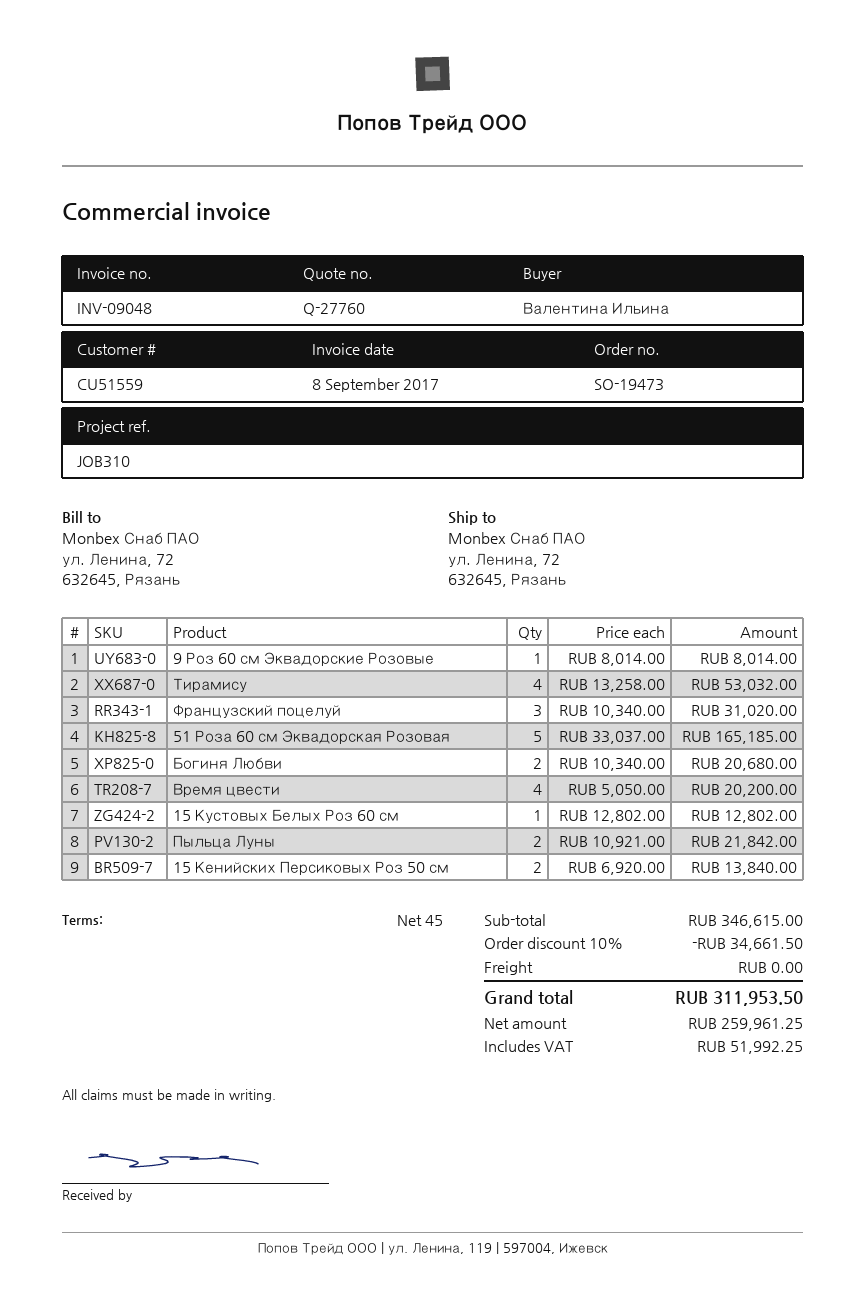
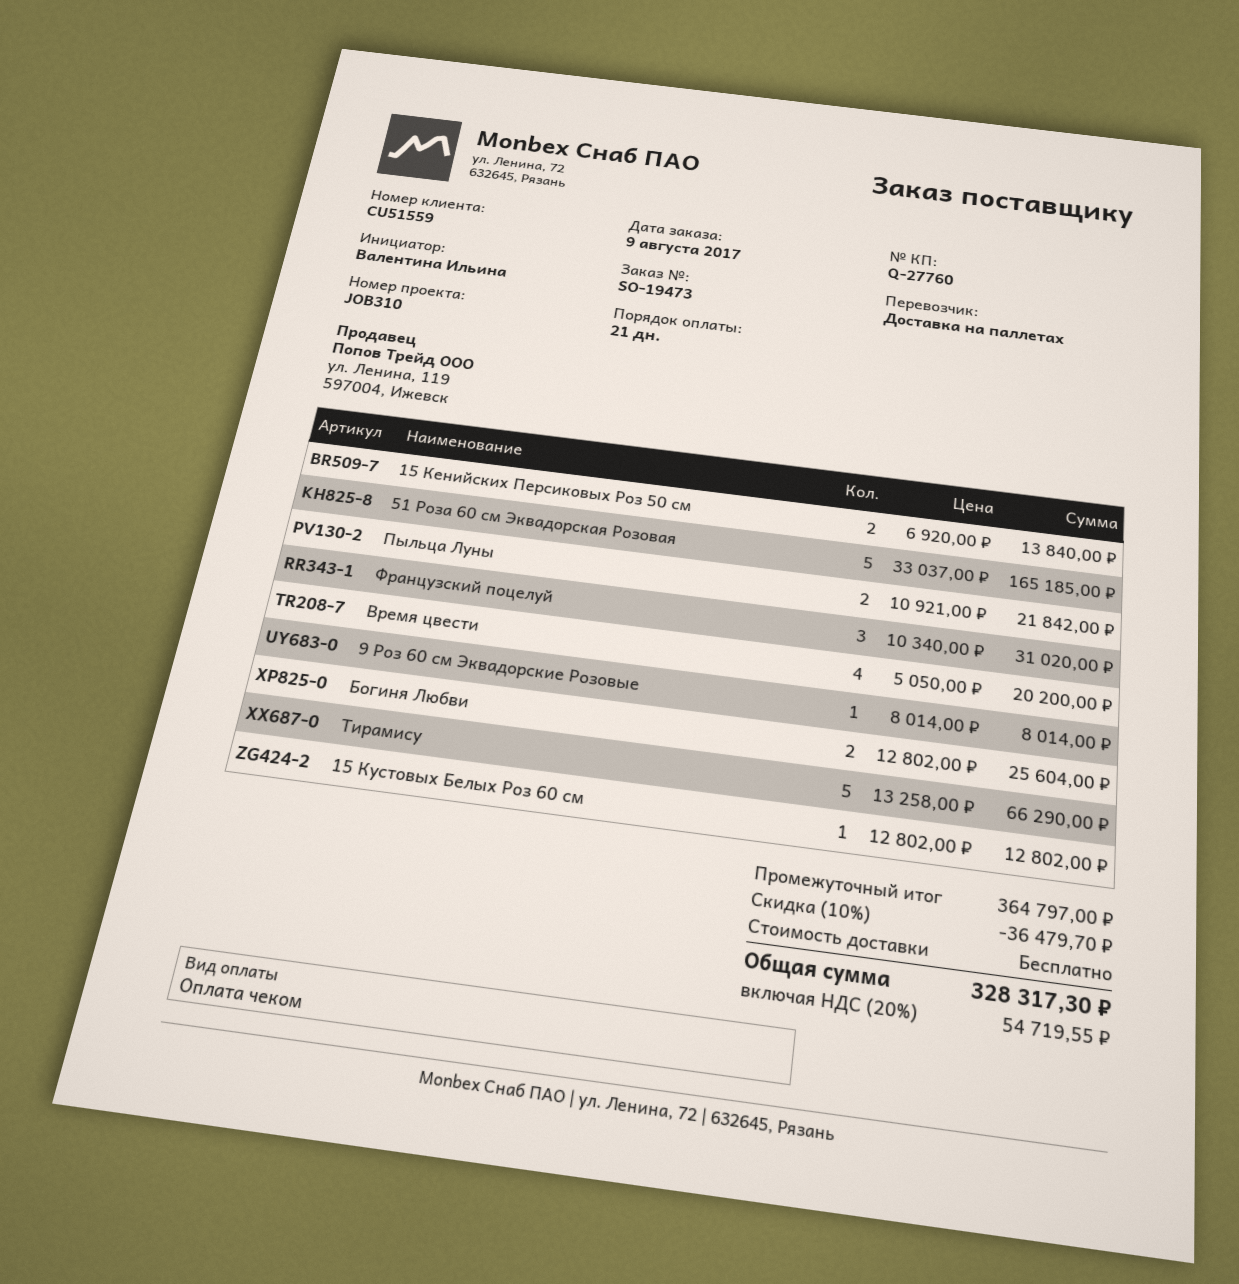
payment terms: 45 days -> 21 days
Тирамису: 4 x 13258.00 = 53032.00 -> 5 x 13258.00 = 66290.00
Богиня Любви: 2 x 10340.00 = 20680.00 -> 2 x 12802.00 = 25604.00
subtotal: 346615.00 -> 364797.00
discount: 10% = 34661.50 -> 10% = 36479.70
tax: 51992.25 -> 54719.55
total: 311953.50 -> 328317.30

